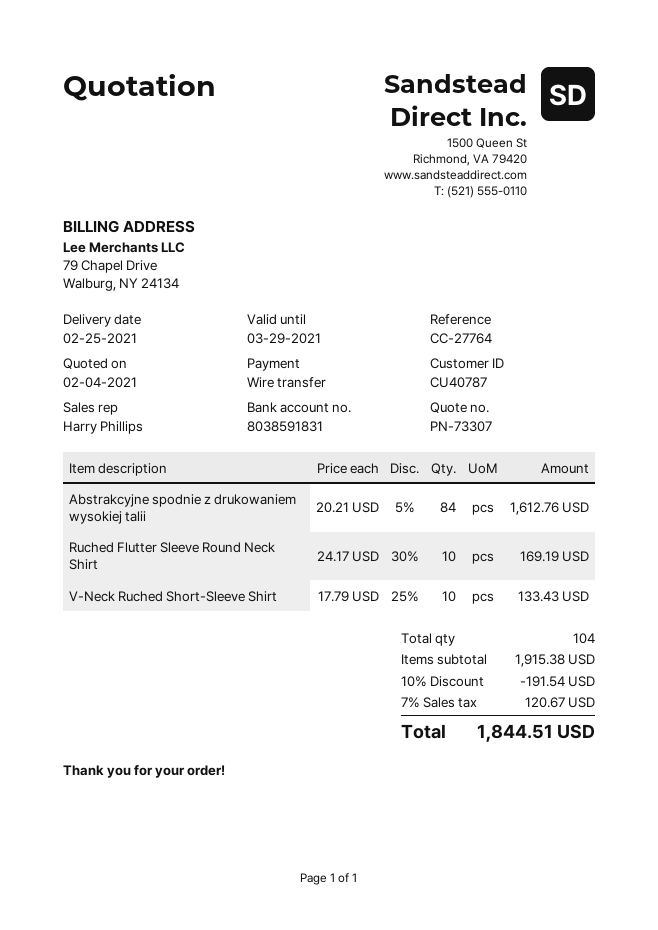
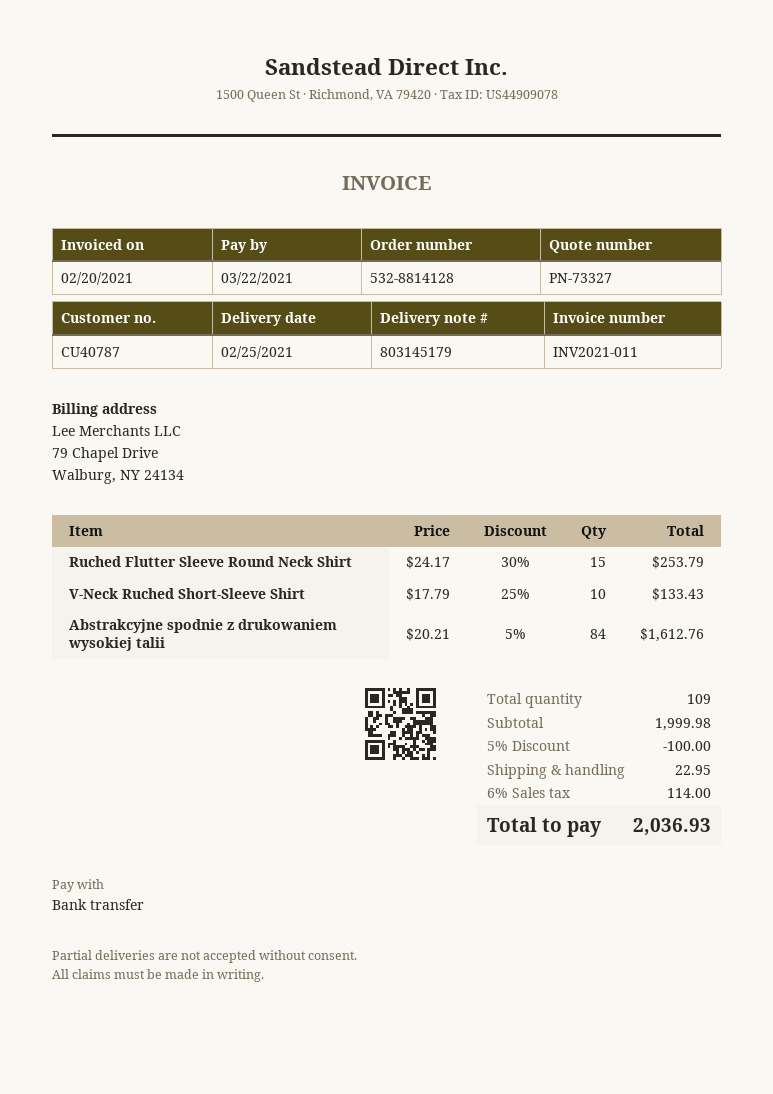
quote number: PN-73307 -> PN-73327
Ruched Flutter Sleeve Round Neck Shirt: 10 x 24.17 - 30% = 169.19 -> 15 x 24.17 - 30% = 253.79
total quantity: 104 -> 109
subtotal: 1915.38 -> 1999.98
discount: 10% = 191.54 -> 5% = 100.00
shipping: none -> 22.95
tax: 7% = 120.67 -> 6% = 114.00
total: 1844.51 -> 2036.93

